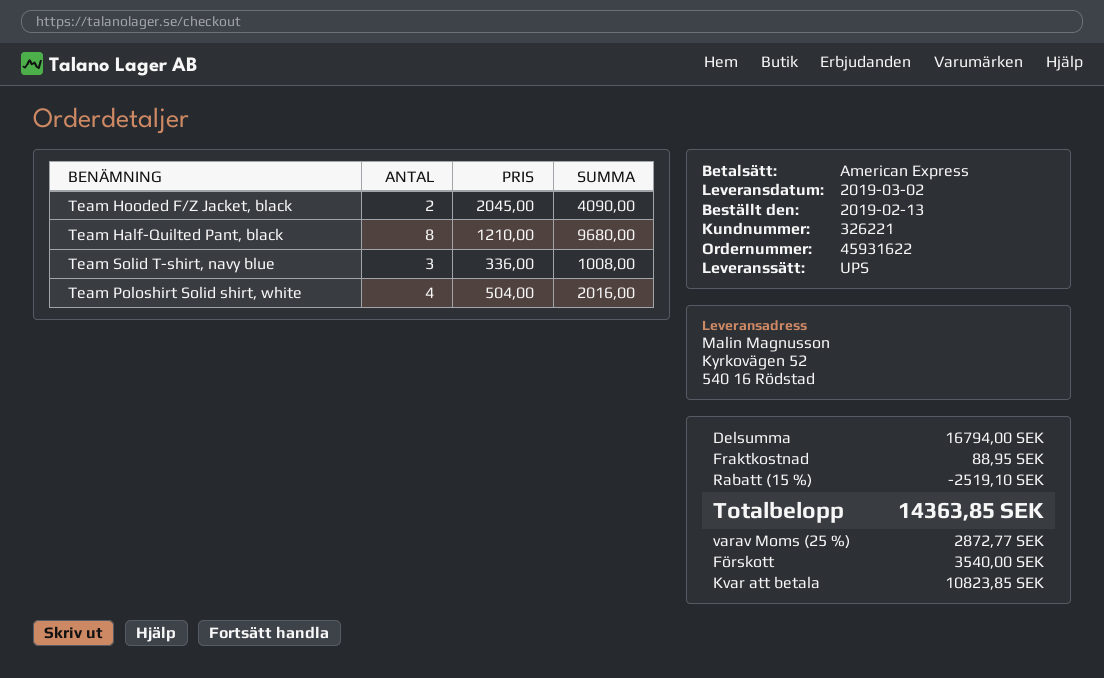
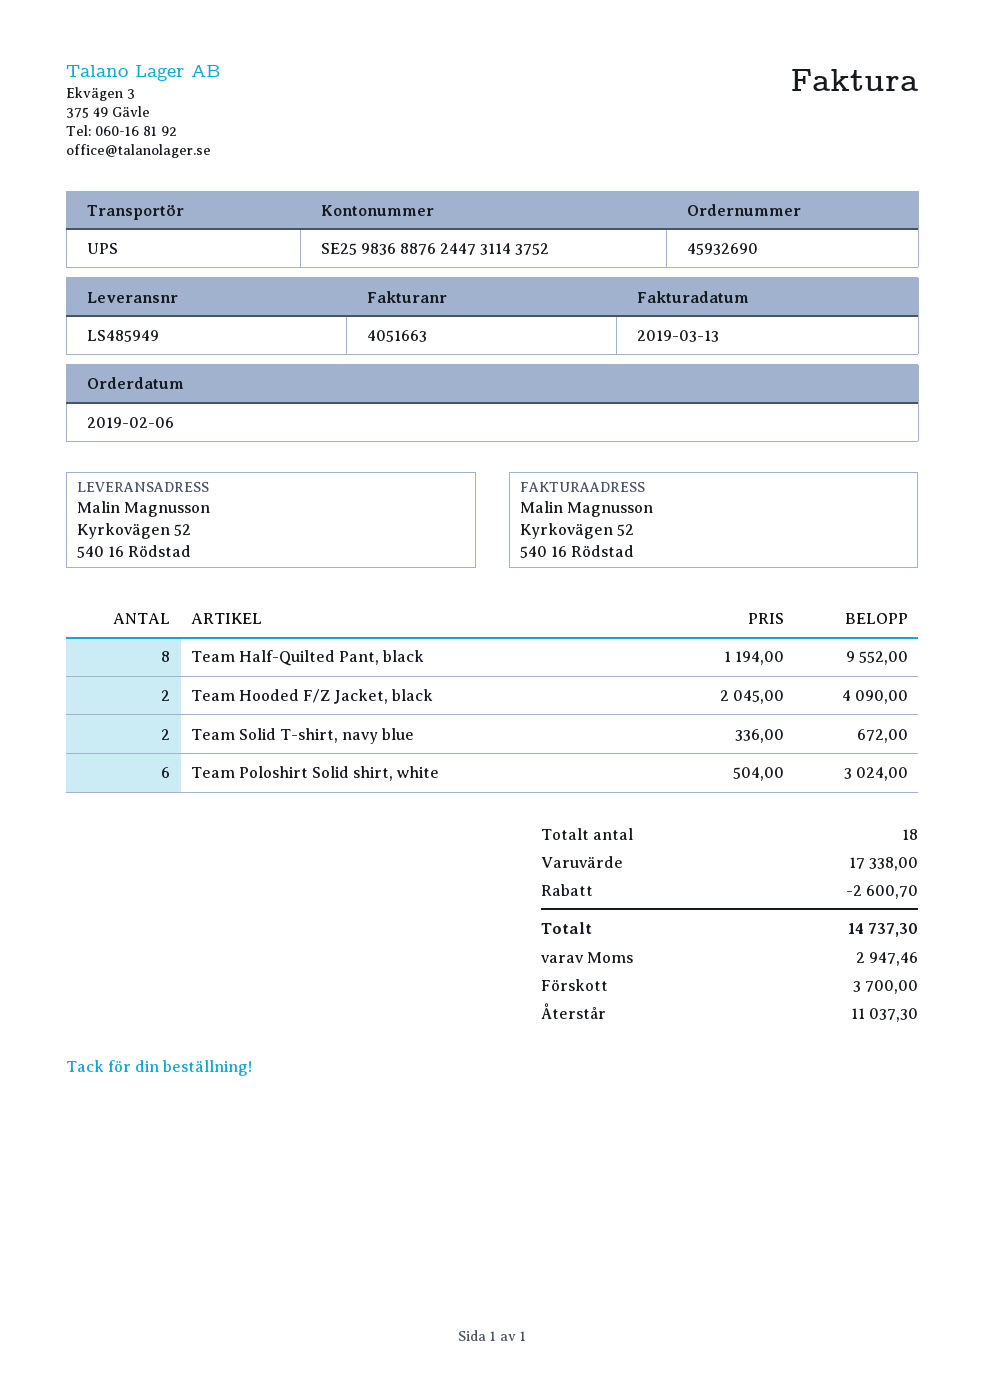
order number: 45931622 -> 45932690
order date: 2019-02-13 -> 2019-02-06
Team Half-Quilted Pant, black: 8 x 1210.00 = 9680.00 -> 8 x 1194.00 = 9552.00
Team Solid T-shirt, navy blue: 3 x 336.00 = 1008.00 -> 2 x 336.00 = 672.00
Team Poloshirt Solid shirt, white: 4 x 504.00 = 2016.00 -> 6 x 504.00 = 3024.00
subtotal: 16794.00 -> 17338.00
discount: 2519.10 -> 2600.70
shipping: 88.95 -> none
tax: 2872.77 -> 2947.46
total: 14363.85 -> 14737.30
deposit: 3540.00 -> 3700.00
balance: 10823.85 -> 11037.30

